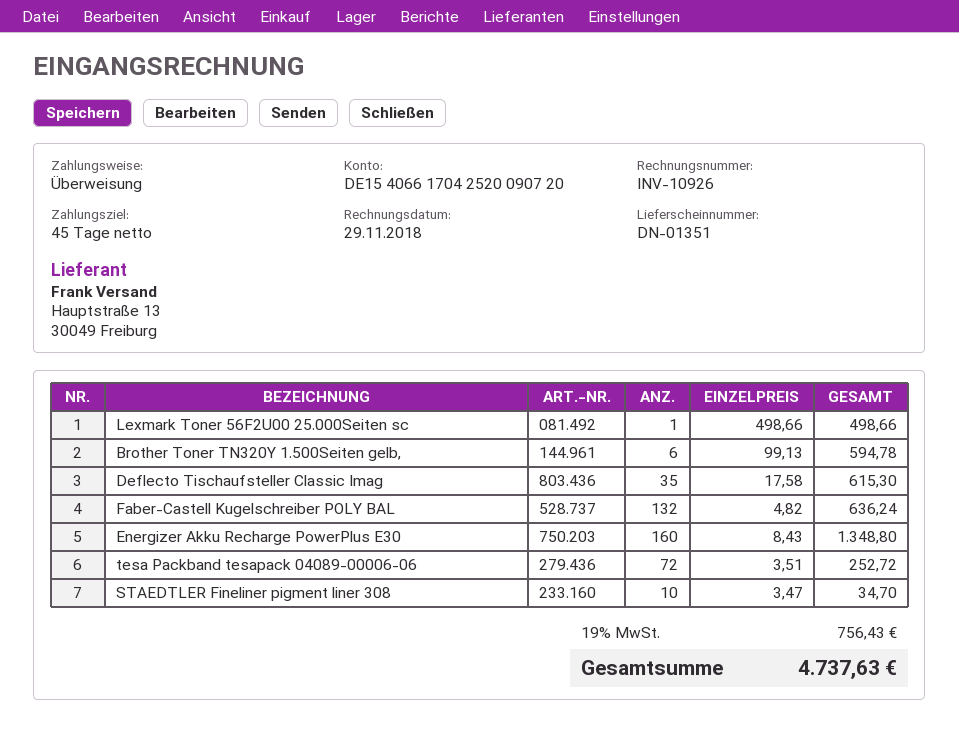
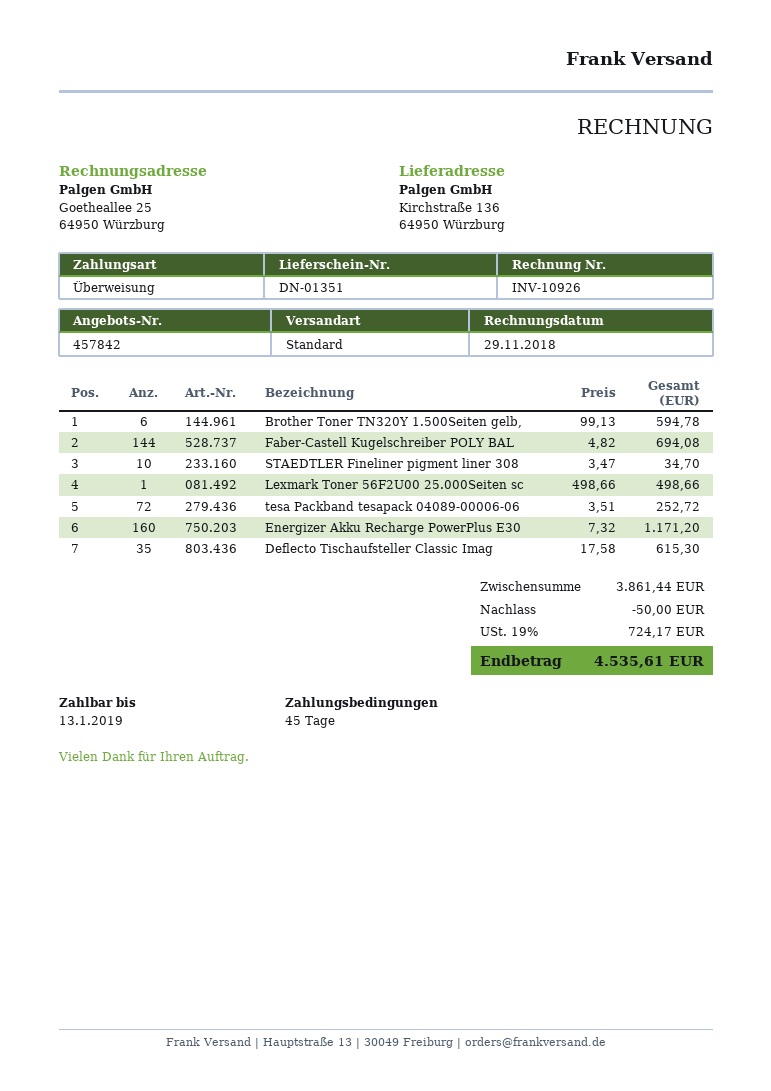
Faber-Castell Kugelschreiber POLY BAL: 132 x 4.82 = 636.24 -> 144 x 4.82 = 694.08
Energizer Akku Recharge PowerPlus E30: 160 x 8.43 = 1348.80 -> 160 x 7.32 = 1171.20
discount: none -> 50.00
tax: 19% = 756.43 -> 19% = 724.17
total: 4737.63 -> 4535.61

